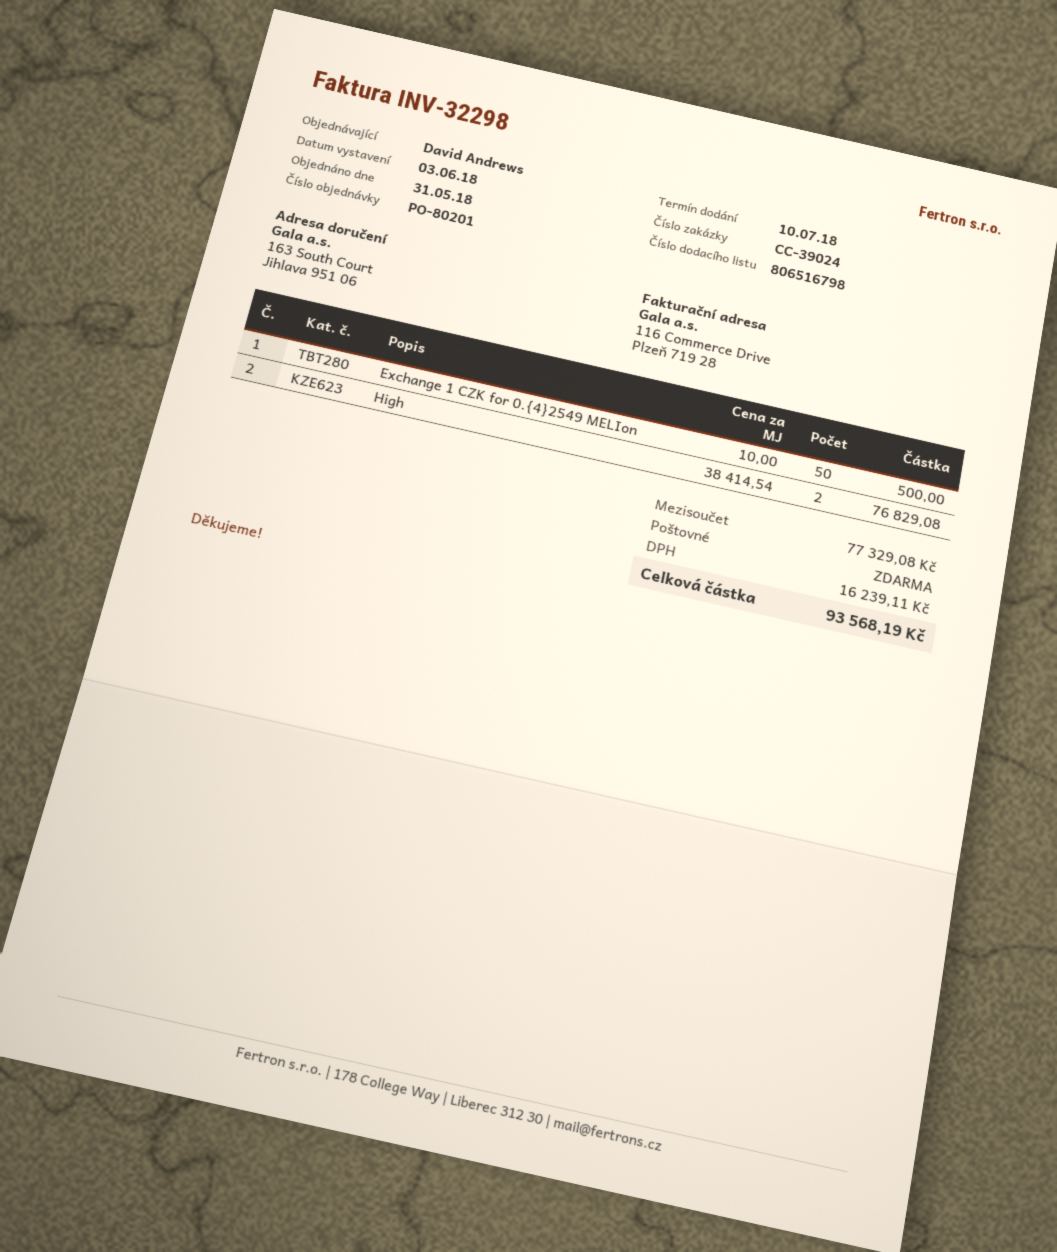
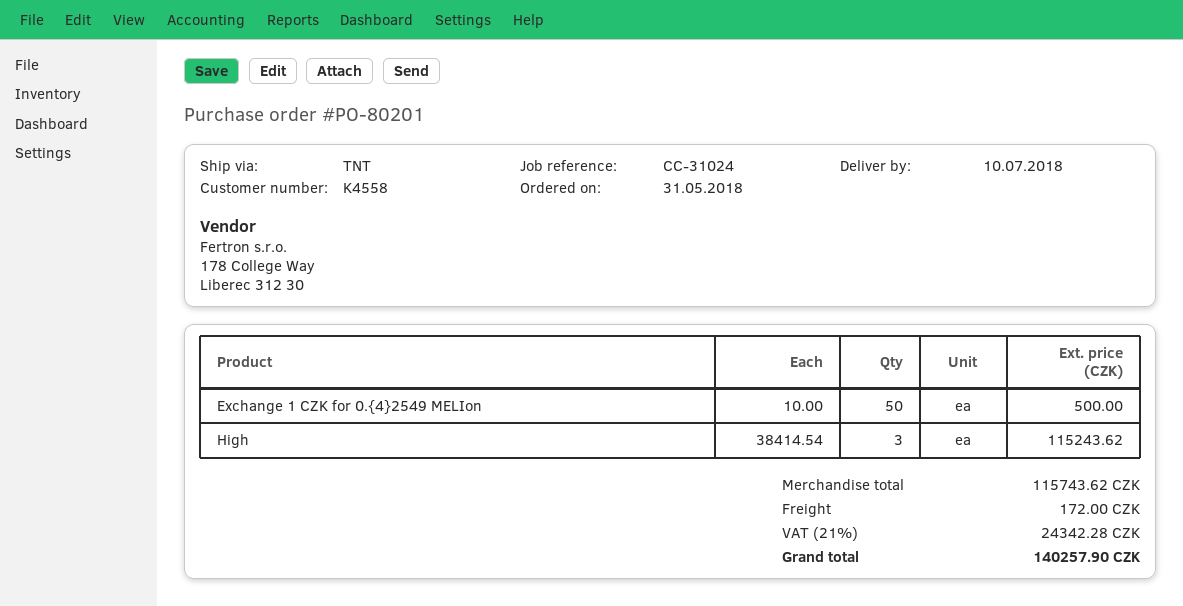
reference: CC-39024 -> CC-31024
High: 2 x 38414.54 = 76829.08 -> 3 x 38414.54 = 115243.62
subtotal: 77329.08 -> 115743.62
shipping: 0.00 -> 172.00
tax: 16239.11 -> 24342.28
total: 93568.19 -> 140257.90

